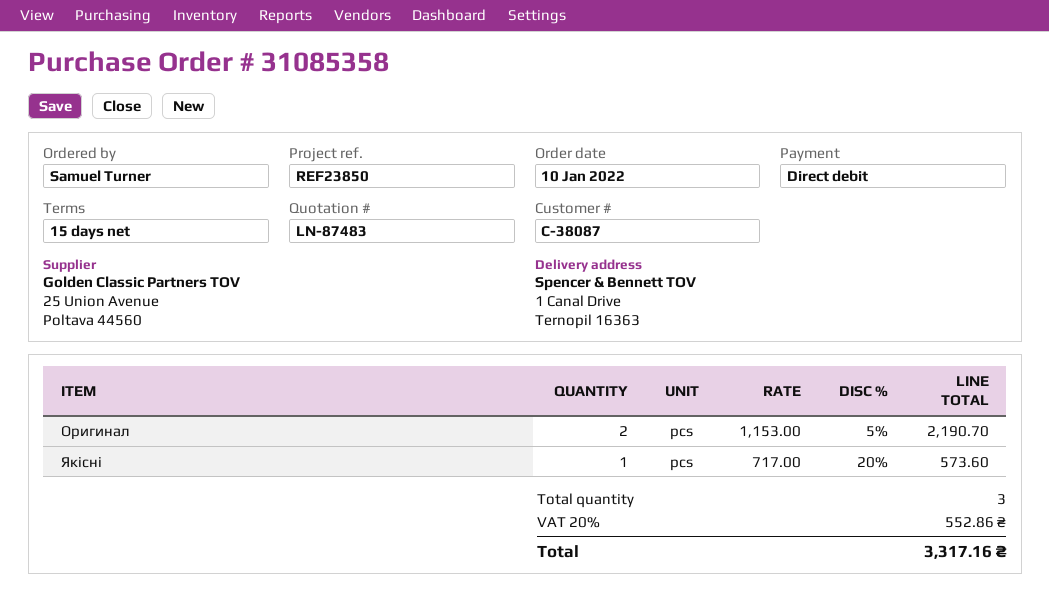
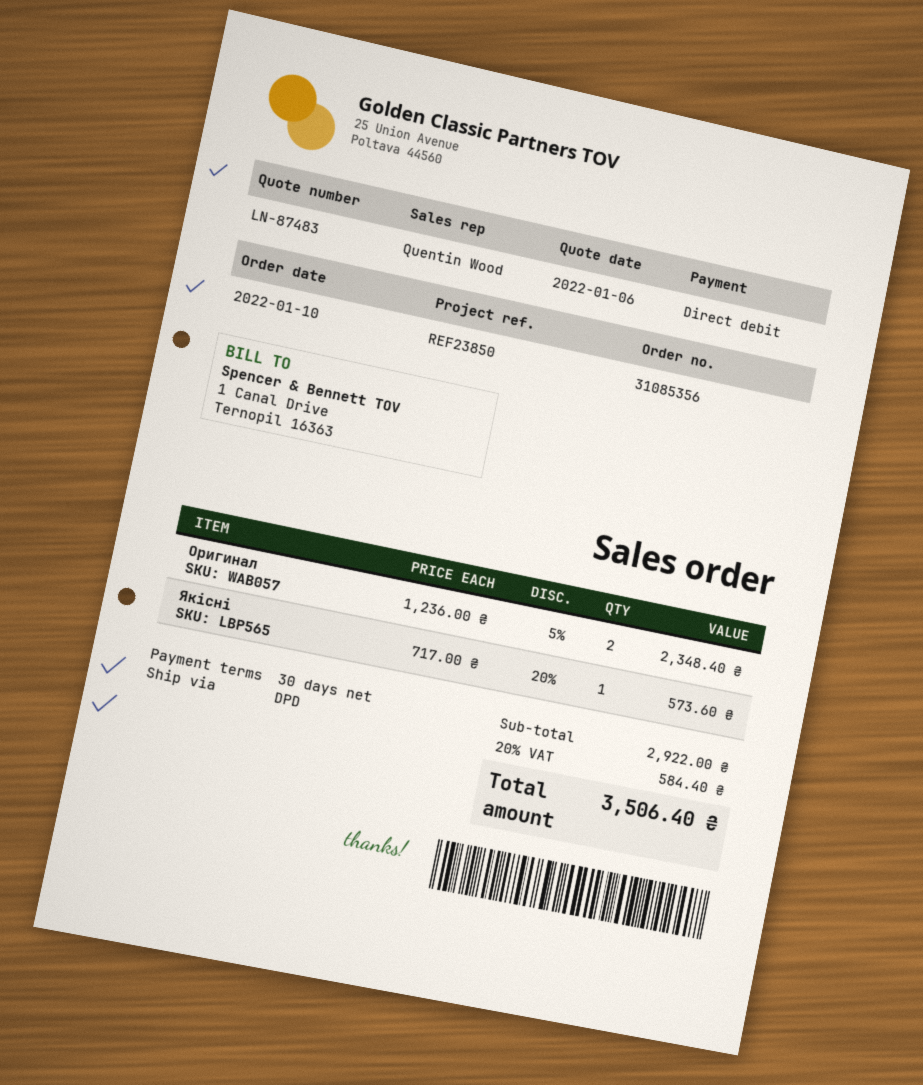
order number: 31085358 -> 31085356
payment terms: 15 days -> 30 days
Оригинал: 2 x 1153.00 - 5% = 2190.70 -> 2 x 1236.00 - 5% = 2348.40
tax: 20% = 552.86 -> 20% = 584.40
total: 3317.16 -> 3506.40

